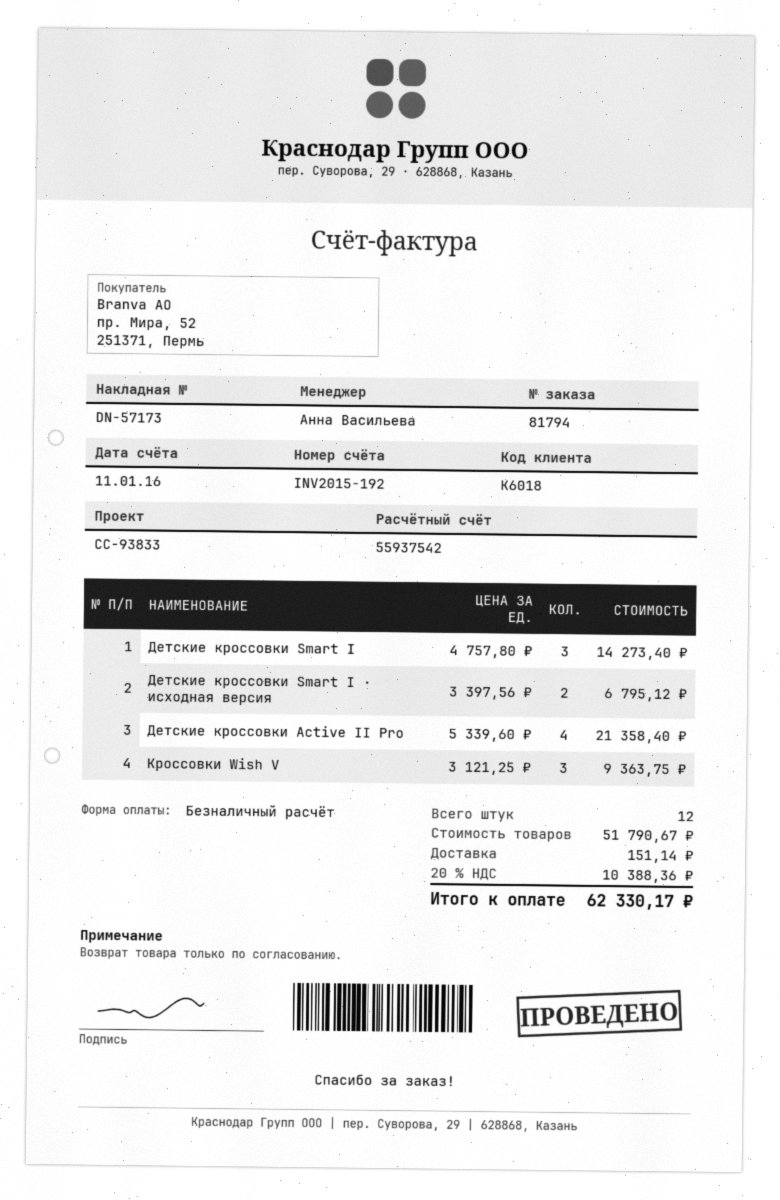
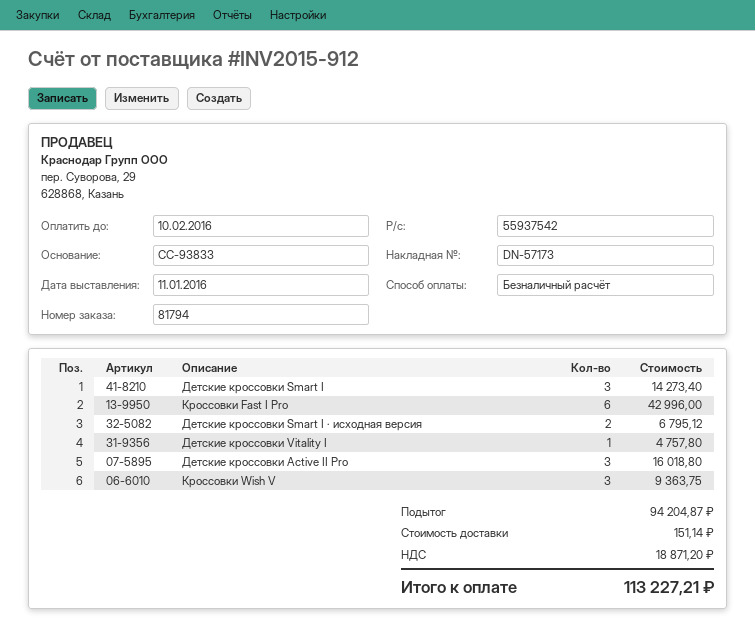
invoice number: INV2015-192 -> INV2015-912
Детские кроссовки Active II Pro: 4 for 21358.40 -> 3 for 16018.80
Кроссовки Fast I Pro: none -> 6 for 42996.00
Детские кроссовки Vitality I: none -> 1 for 4757.80
subtotal: 51790.67 -> 94204.87
tax: 10388.36 -> 18871.20
total: 62330.17 -> 113227.21

